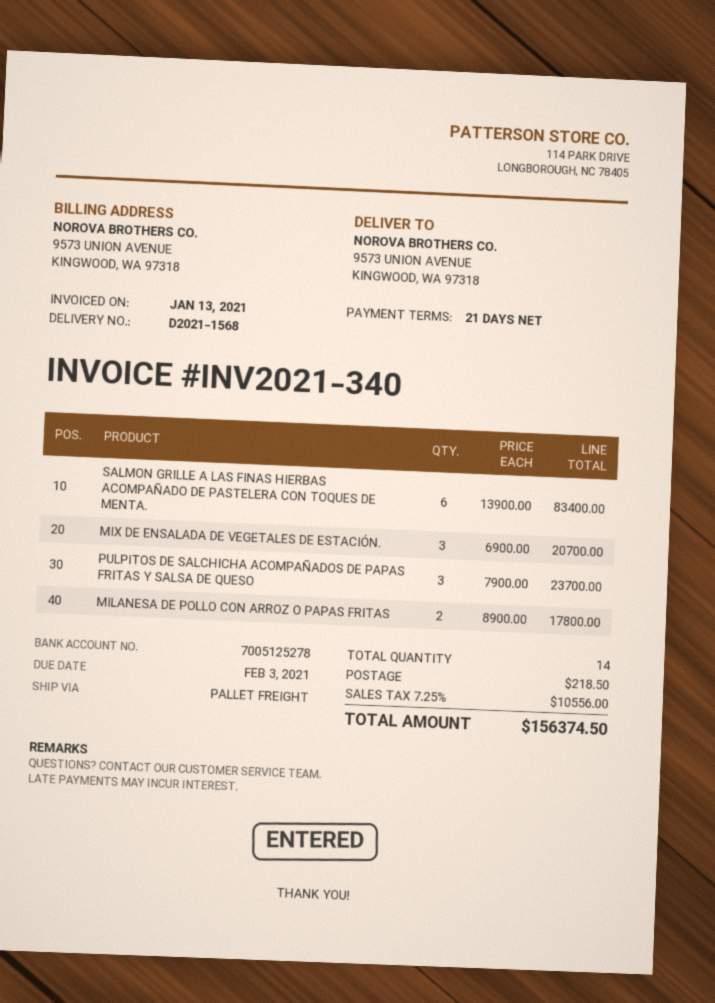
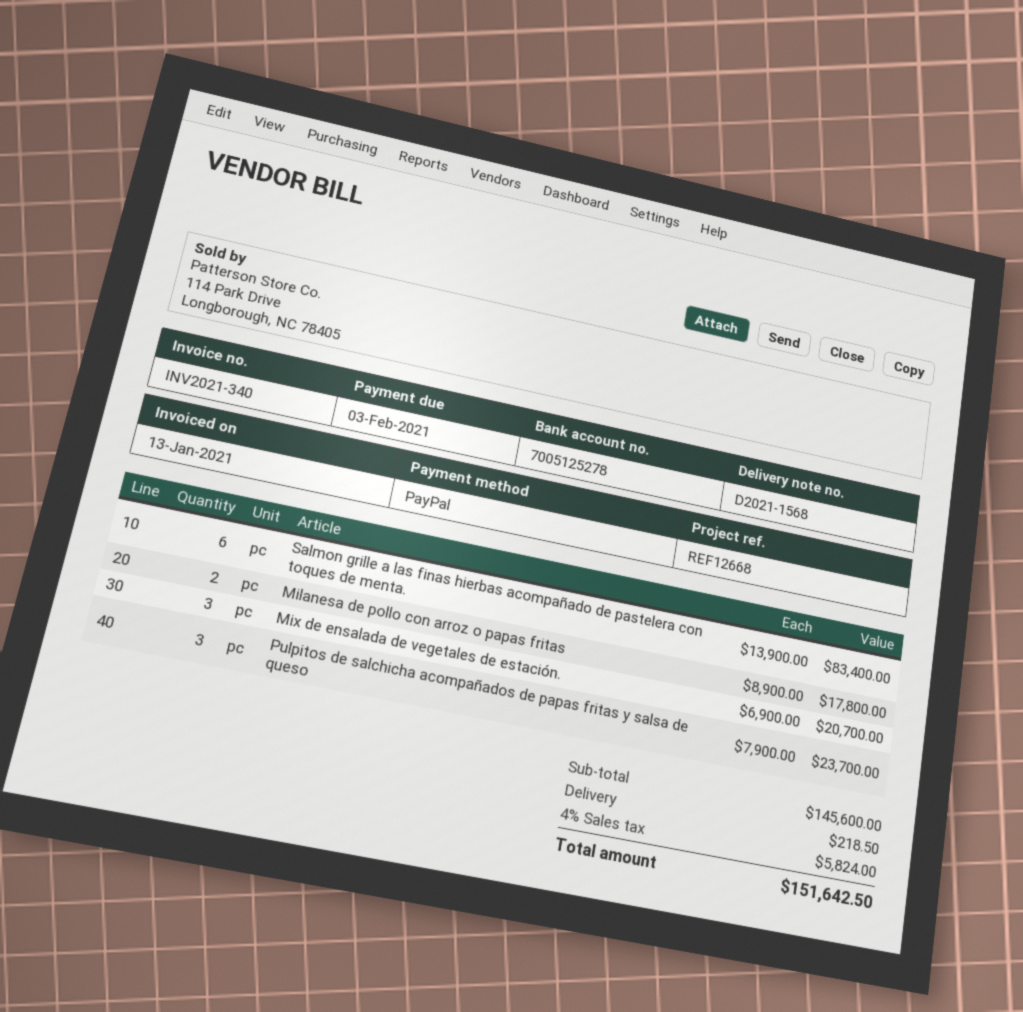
tax: 7.25% = 10556.00 -> 4% = 5824.00
total: 156374.50 -> 151642.50

